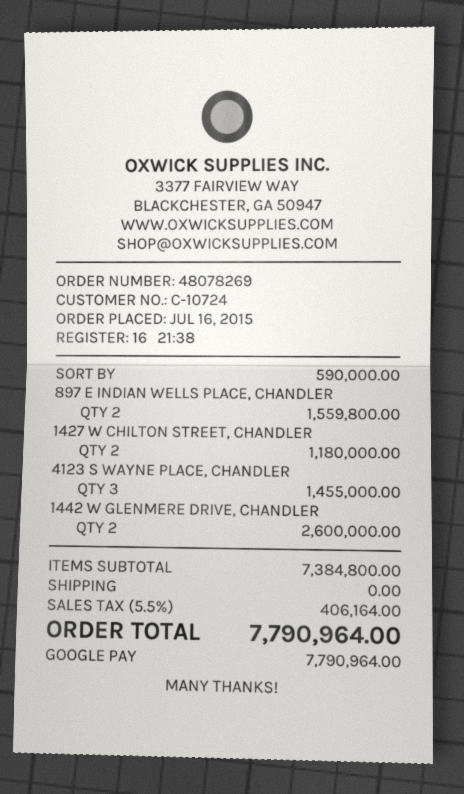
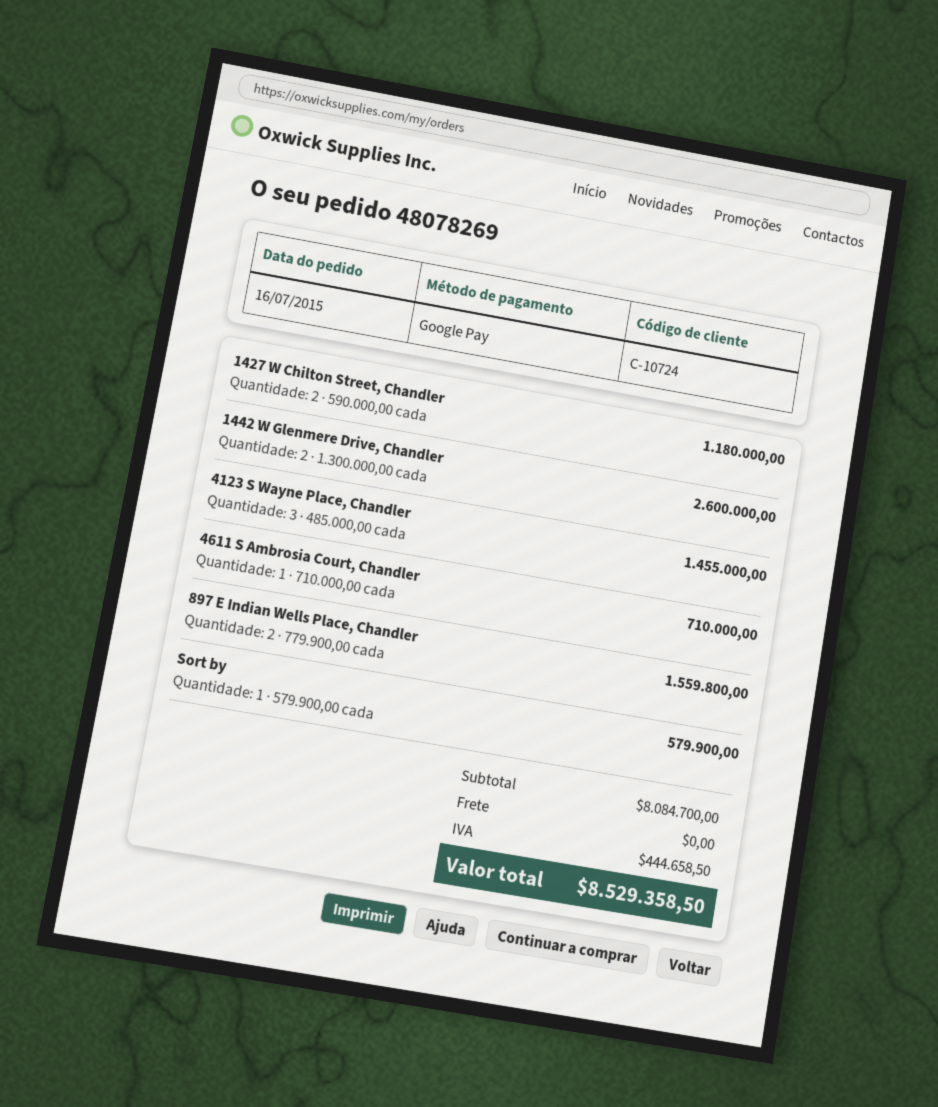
SORT BY: 1 for 590000.00 -> 1 for 579900.00
4611 S Ambrosia Court, Chandler: none -> 1 for 710000.00
subtotal: 7384800.00 -> 8084700.00
tax: 406164.00 -> 444658.50
total: 7790964.00 -> 8529358.50

